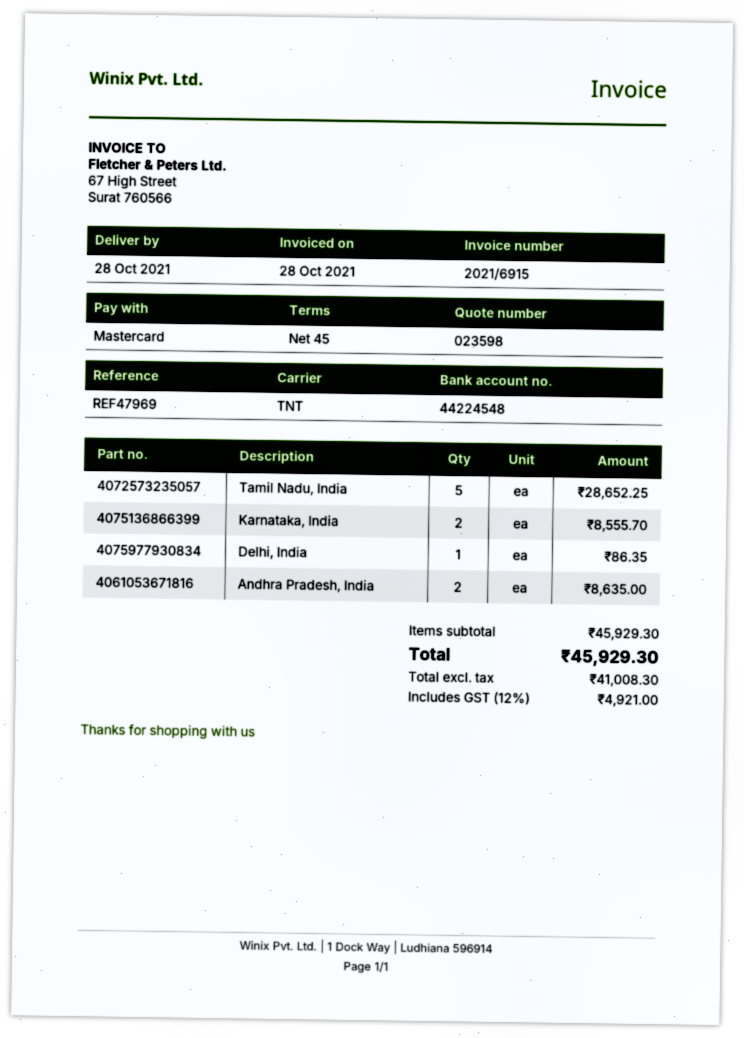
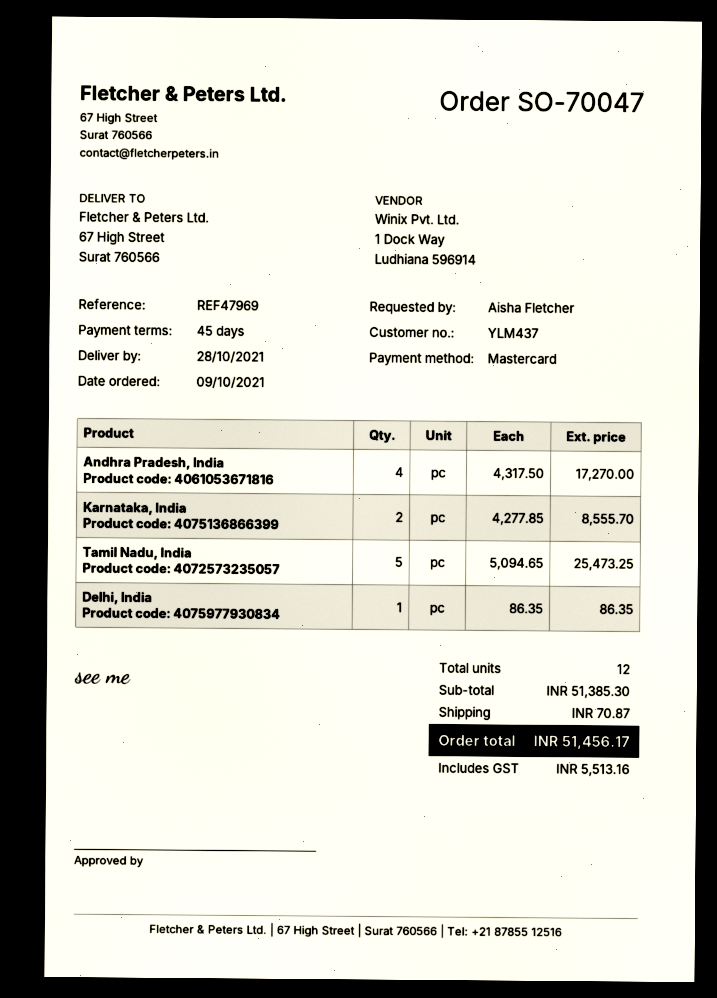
Tamil Nadu, India: 5 for 28652.25 -> 5 for 25473.25
Andhra Pradesh, India: 2 for 8635.00 -> 4 for 17270.00
subtotal: 45929.30 -> 51385.30
shipping: none -> 70.87
tax: 4921.00 -> 5513.16
total: 45929.30 -> 51456.17

